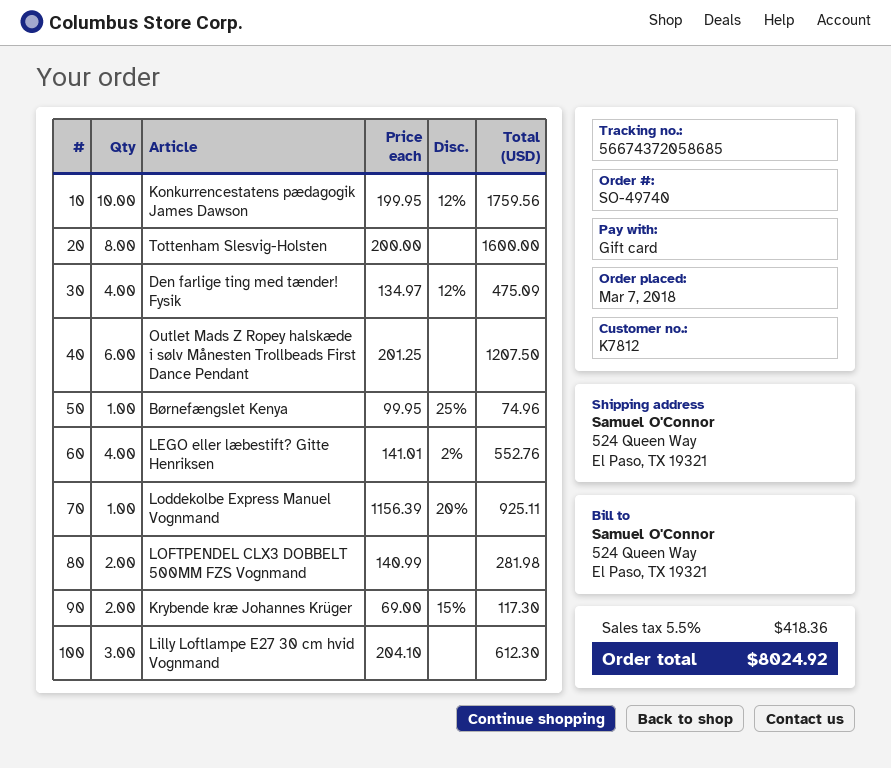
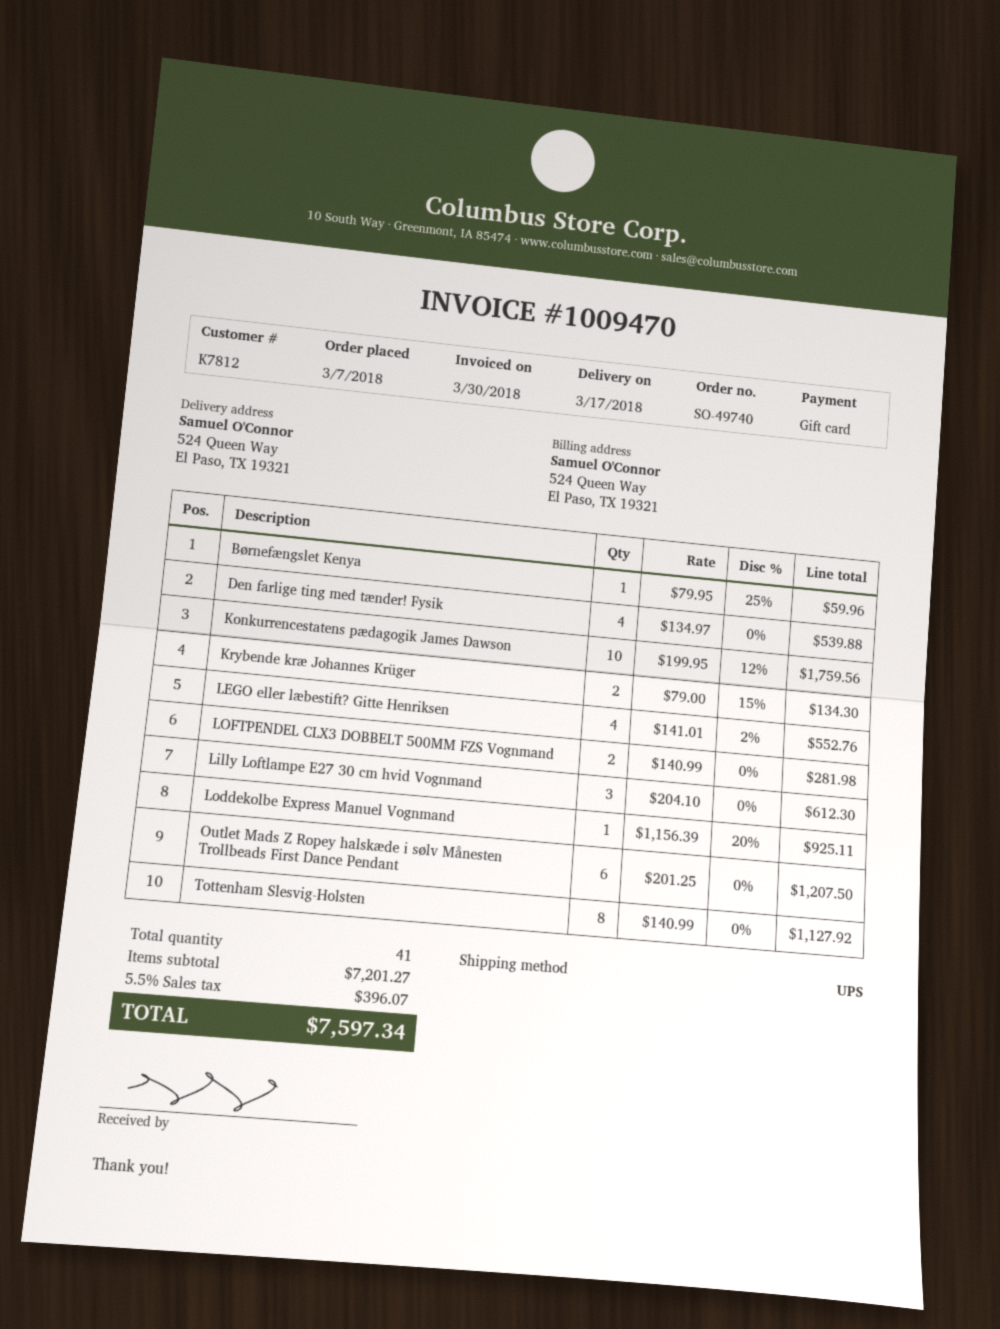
Tottenham Slesvig-Holsten: 8 x 200.00 = 1600.00 -> 8 x 140.99 = 1127.92
Den farlige ting med tænder! Fysik: 4 x 134.97 - 12% = 475.09 -> 4 x 134.97 = 539.88
Børnefængslet Kenya: 1 x 99.95 - 25% = 74.96 -> 1 x 79.95 - 25% = 59.96
Krybende kræ Johannes Krüger: 2 x 69.00 - 15% = 117.30 -> 2 x 79.00 - 15% = 134.30
tax: 5.5% = 418.36 -> 5.5% = 396.07
total: 8024.92 -> 7597.34

